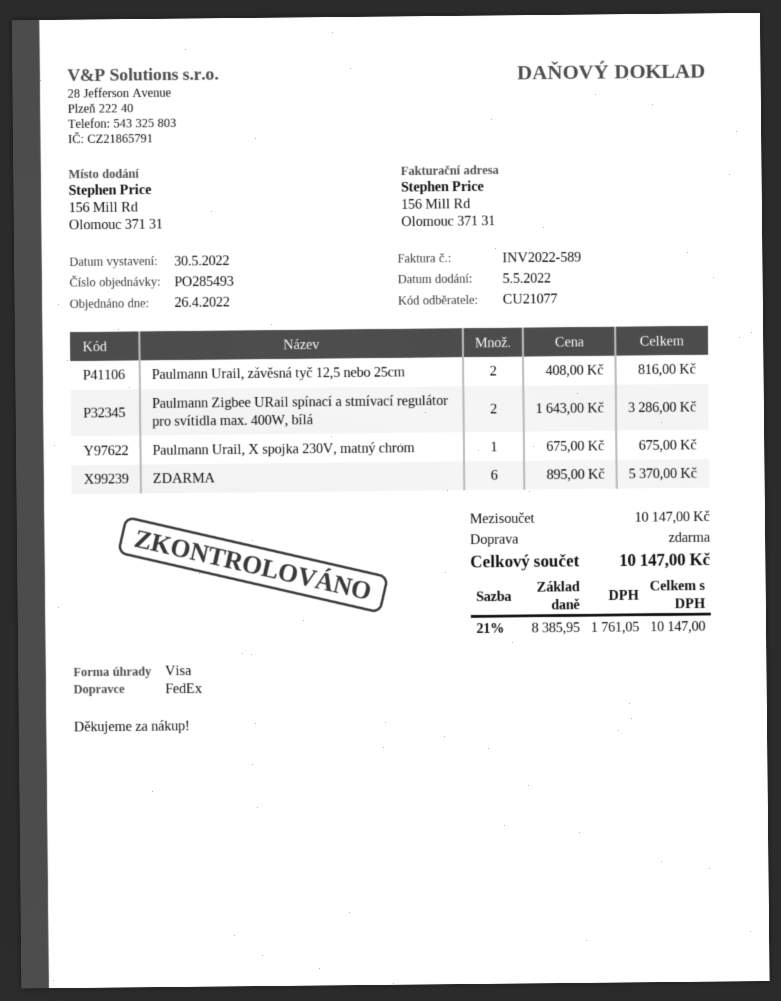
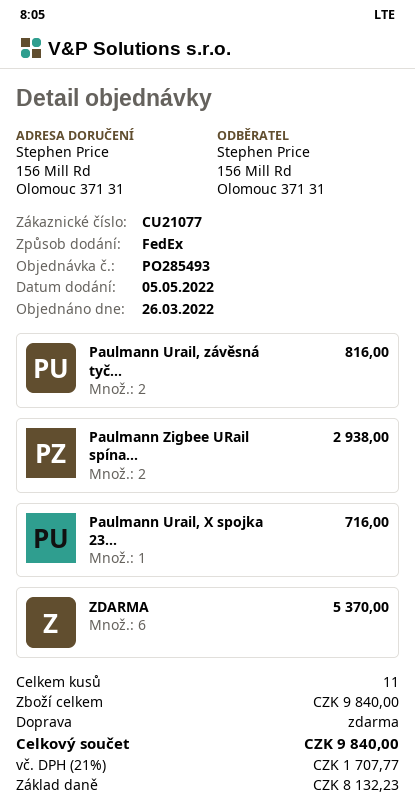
order date: 2022-04-26 -> 2022-03-26
Paulmann Zigbee URail spínací a stmívací regulátor pro svítidla max. 400W, bílá: 2 for 3286.00 -> 2 for 2938.00
Paulmann Urail, X spojka 230V, matný chrom: 1 for 675.00 -> 1 for 716.00
subtotal: 10147.00 -> 9840.00
net: 8385.95 -> 8132.23
tax: 21% = 1761.05 -> 21% = 1707.77
total: 10147.00 -> 9840.00

